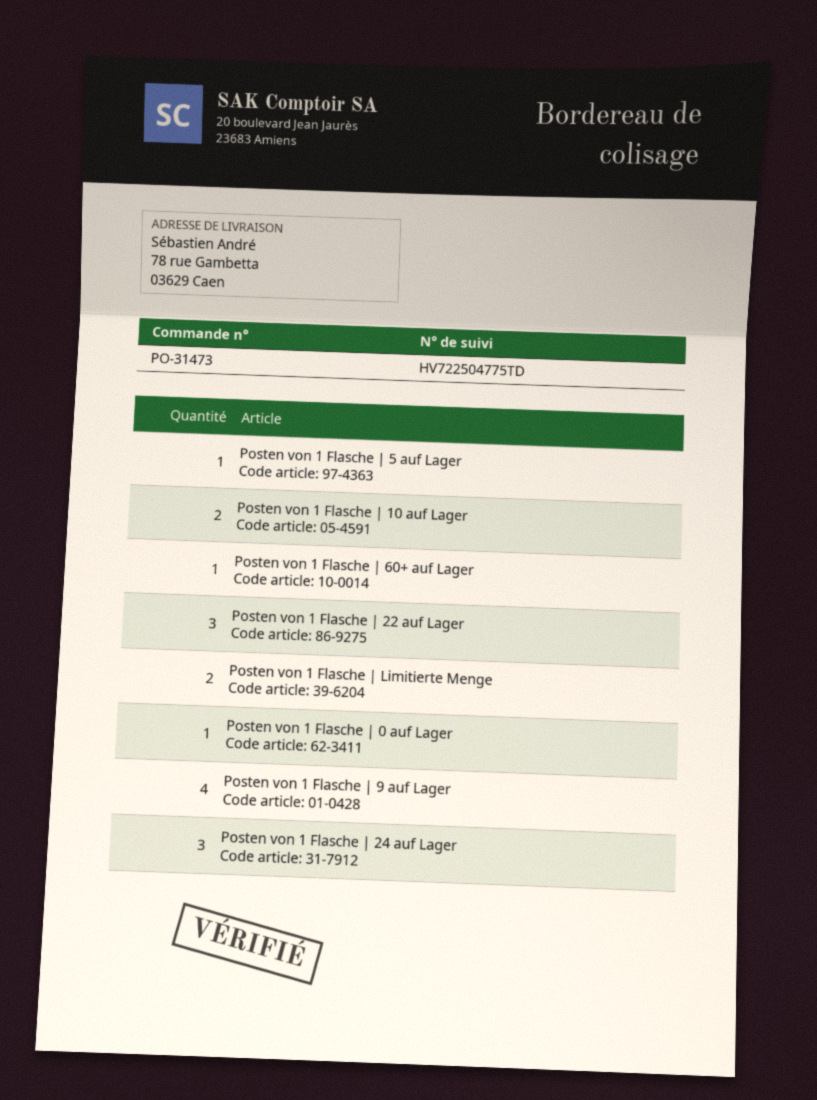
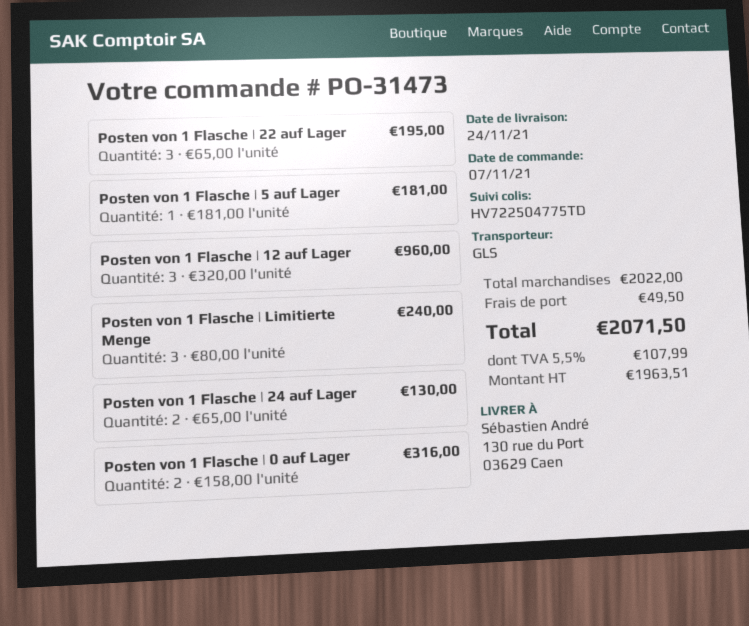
ship to: 78 rue Gambetta, 03629 Caen -> 130 rue du Port, 03629 Caen
Posten von 1 Flasche | 10 auf Lager: 2 -> none
Posten von 1 Flasche | 60+ auf Lager: 1 -> none
Posten von 1 Flasche | Limitierte Menge: 2 -> 3
Posten von 1 Flasche | 0 auf Lager: 1 -> 2
Posten von 1 Flasche | 9 auf Lager: 4 -> none
Posten von 1 Flasche | 24 auf Lager: 3 -> 2
Posten von 1 Flasche | 12 auf Lager: none -> 3

